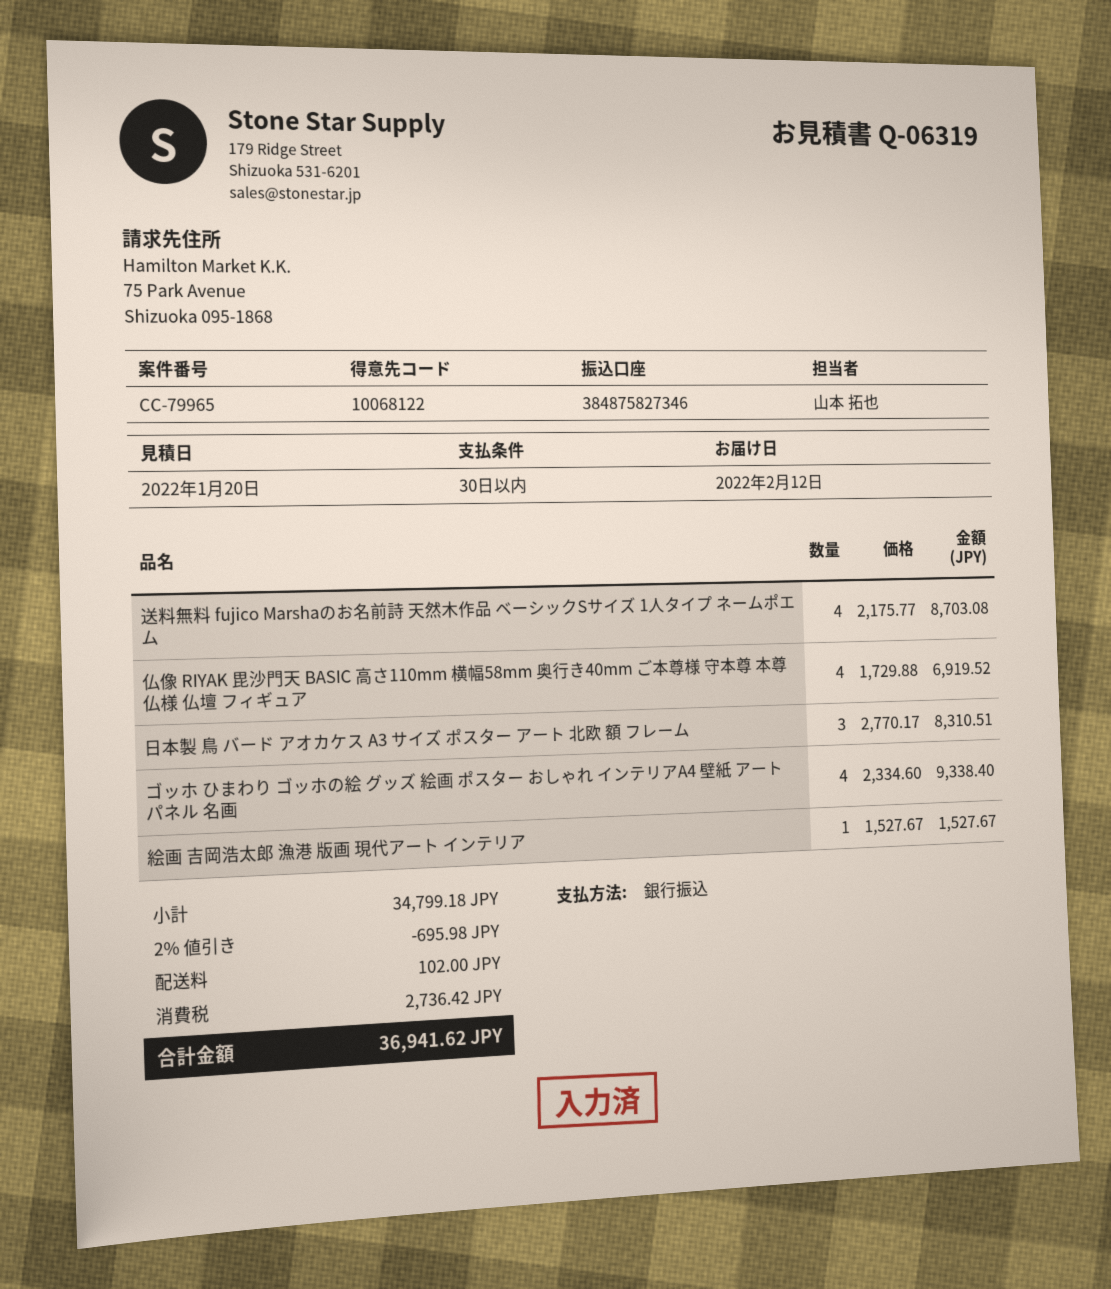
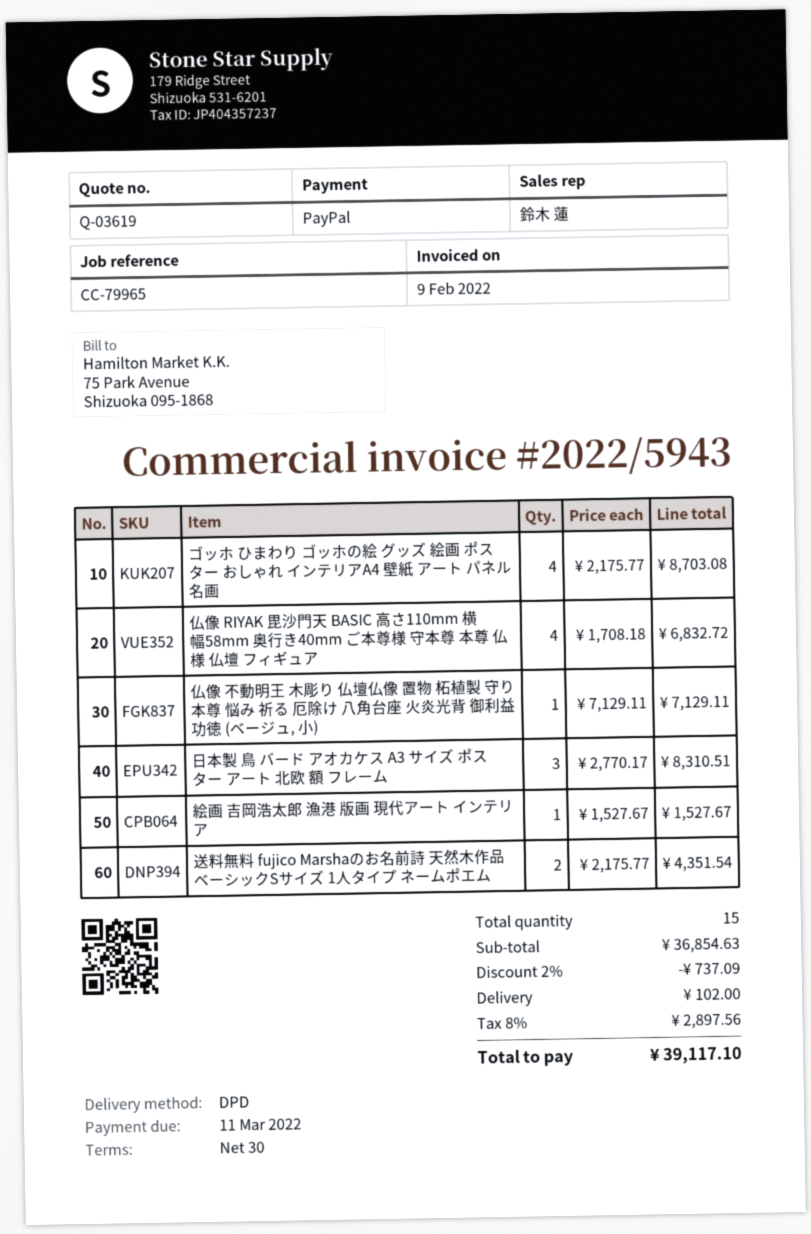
quote number: Q-06319 -> Q-03619
sales rep: 山本 拓也 -> 鈴木 蓮
payment method: bank transfer -> PayPal
送料無料 fujico Marshaのお名前詩 天然木作品 ベーシックSサイズ 1人タイプ ネームポエム: 4 x 2175.77 = 8703.08 -> 2 x 2175.77 = 4351.54
仏像 RIYAK 毘沙門天 BASIC 高さ110mm 横幅58mm 奥行き40mm ご本尊様 守本尊 本尊 仏様 仏壇 フィギュア: 4 x 1729.88 = 6919.52 -> 4 x 1708.18 = 6832.72
ゴッホ ひまわり ゴッホの絵 グッズ 絵画 ポスター おしゃれ インテリアA4 壁紙 アート パネル 名画: 4 x 2334.60 = 9338.40 -> 4 x 2175.77 = 8703.08
仏像 不動明王 木彫り 仏壇仏像 置物 柘植製 守り本尊 悩み 祈る 厄除け 八角台座 火炎光背 御利益 功徳 (ベージュ, 小): none -> 1 x 7129.11 = 7129.11
subtotal: 34799.18 -> 36854.63
discount: 2% = 695.98 -> 2% = 737.09
tax: 2736.42 -> 2897.56
total: 36941.62 -> 39117.10

